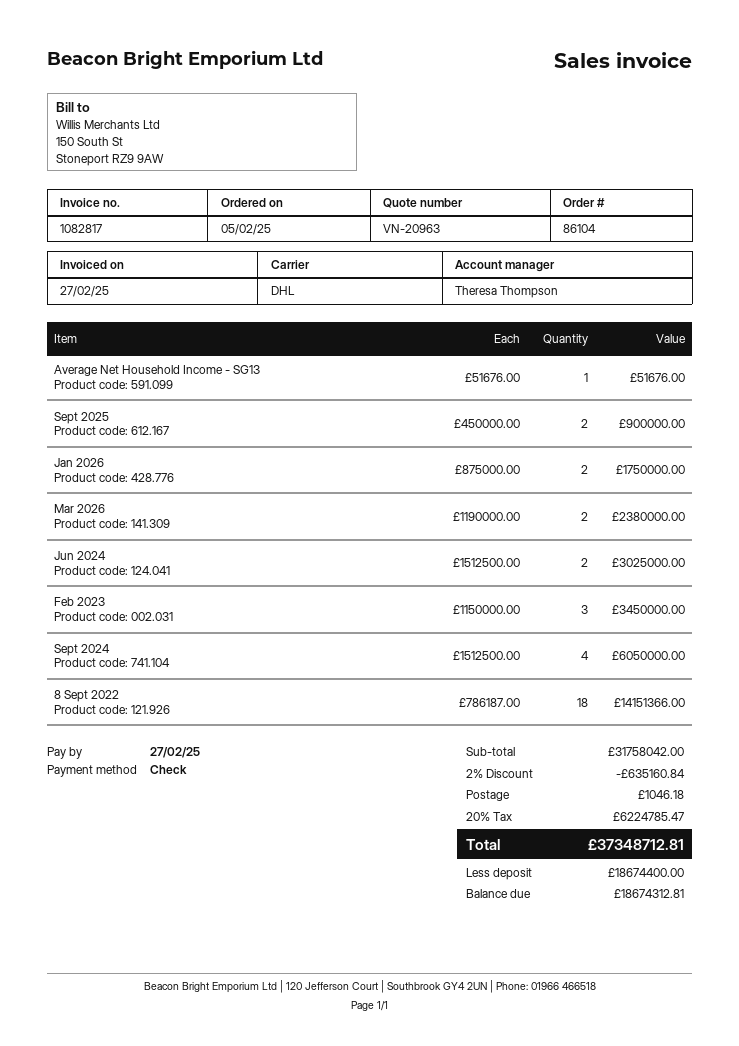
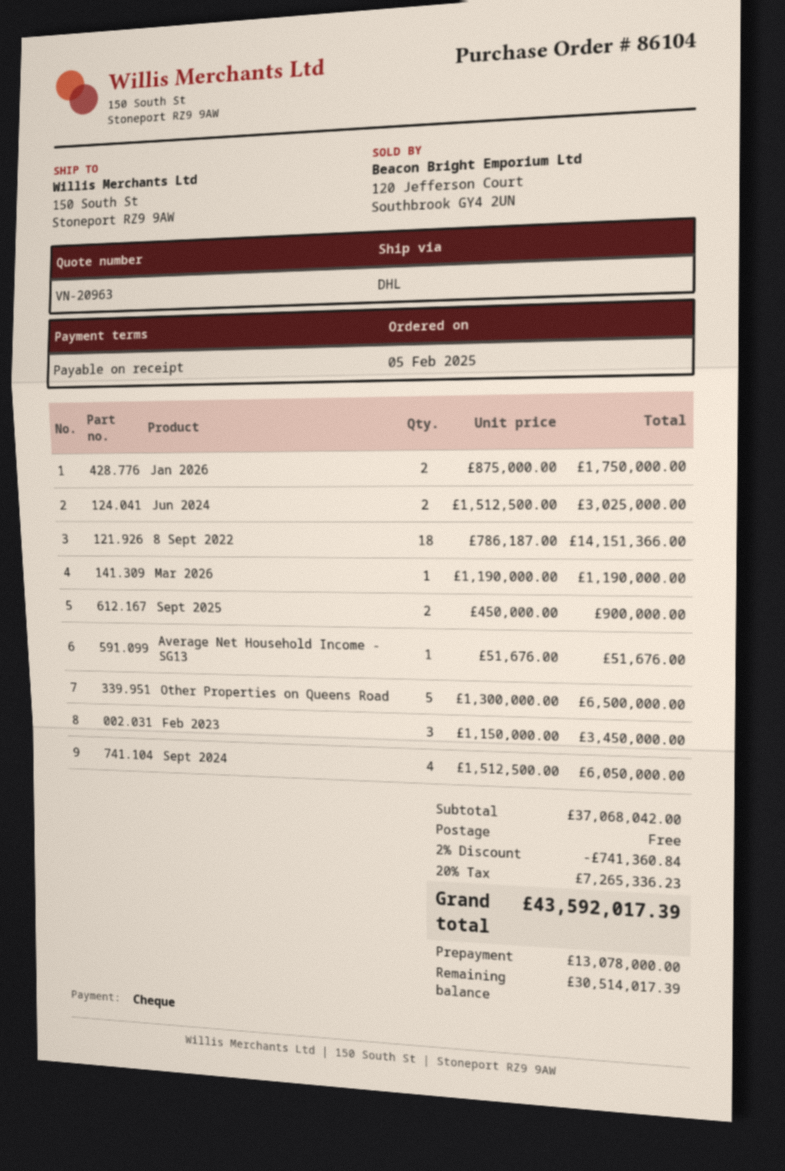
Mar 2026: 2 x 1190000.00 = 2380000.00 -> 1 x 1190000.00 = 1190000.00
Other Properties on Queens Road: none -> 5 x 1300000.00 = 6500000.00
subtotal: 31758042.00 -> 37068042.00
discount: 2% = 635160.84 -> 2% = 741360.84
shipping: 1046.18 -> 0.00
tax: 20% = 6224785.47 -> 20% = 7265336.23
total: 37348712.81 -> 43592017.39
deposit: 18674400.00 -> 13078000.00
balance: 18674312.81 -> 30514017.39

